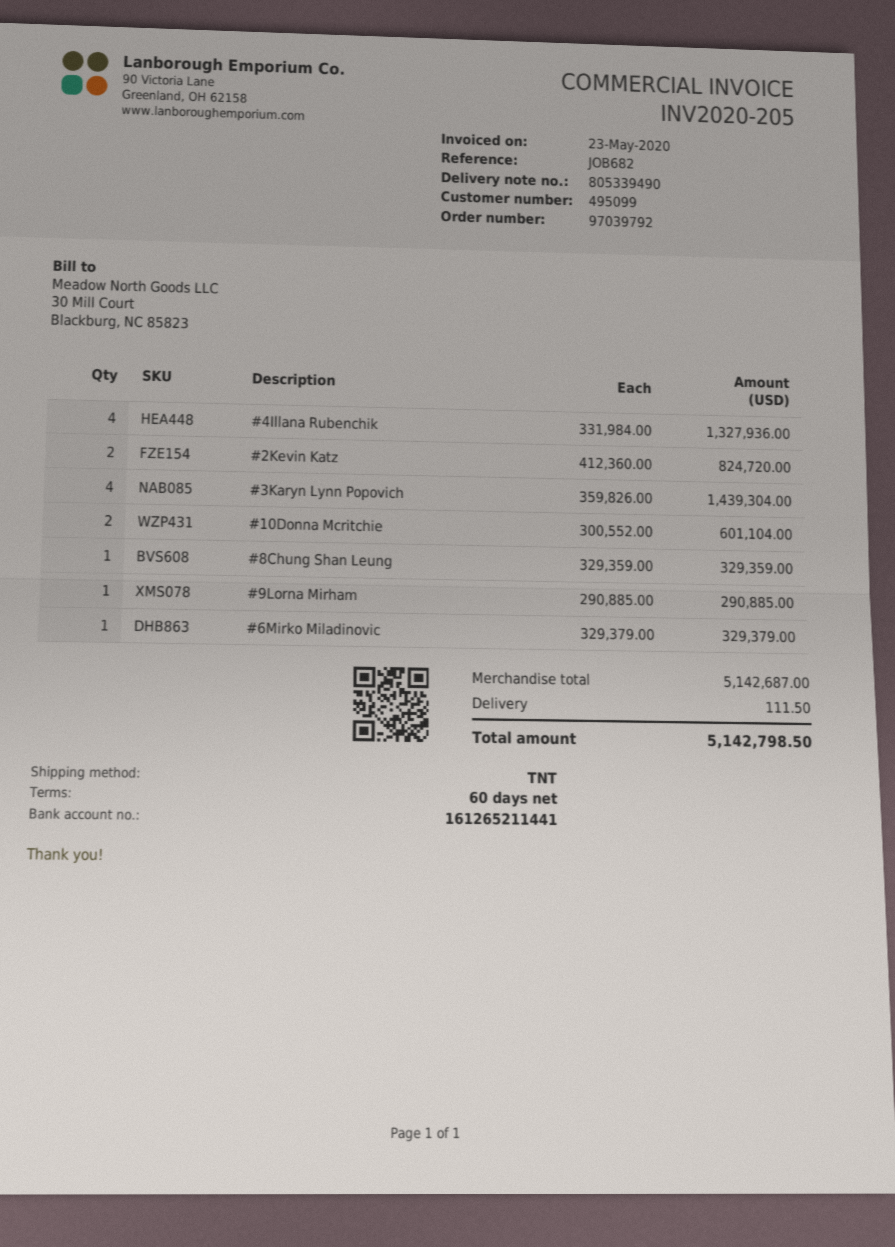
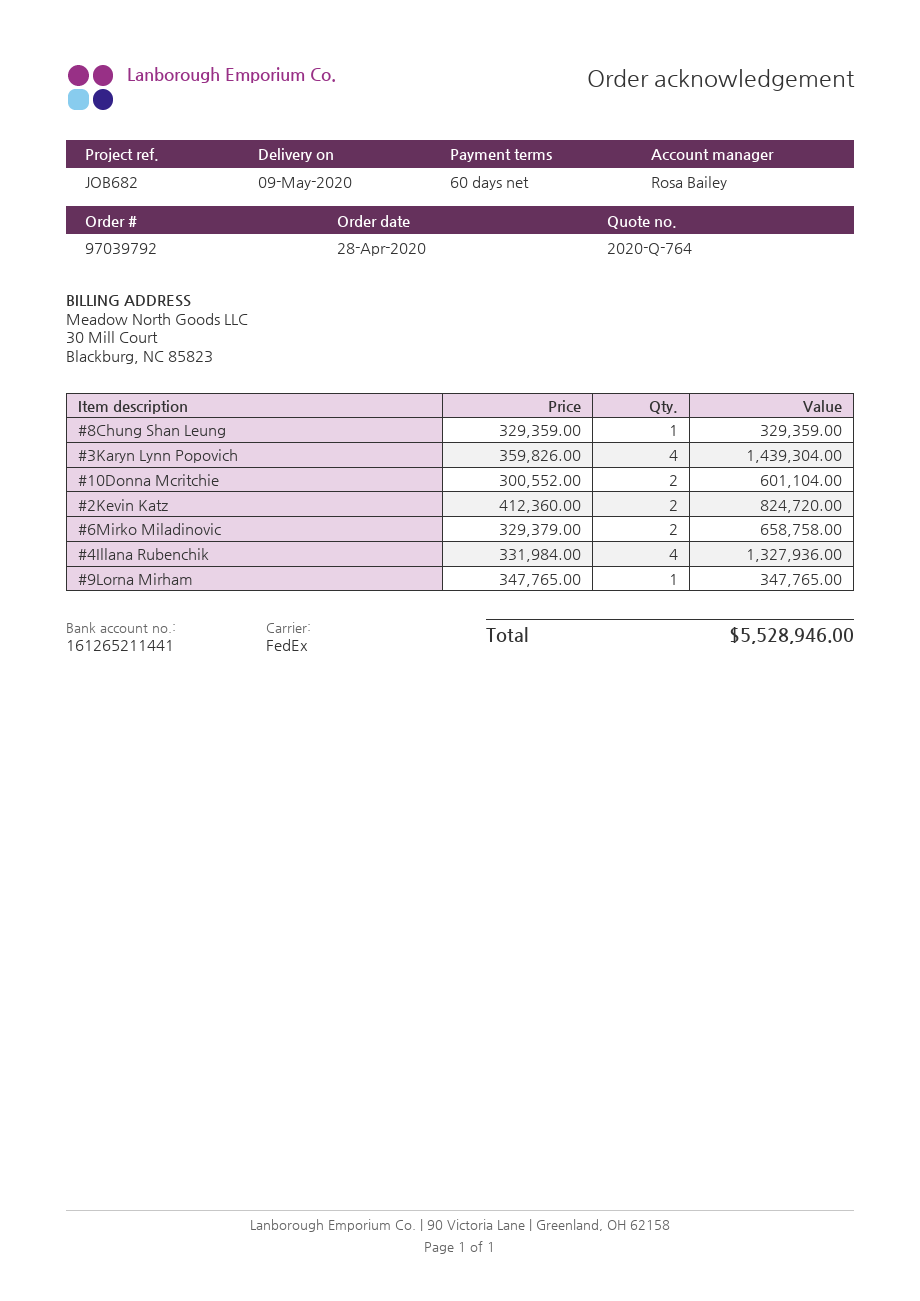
shipping method: TNT -> FedEx
#9Lorna Mirham: 1 x 290885.00 = 290885.00 -> 1 x 347765.00 = 347765.00
#6Mirko Miladinovic: 1 x 329379.00 = 329379.00 -> 2 x 329379.00 = 658758.00
shipping: 111.50 -> none
total: 5142798.50 -> 5528946.00

